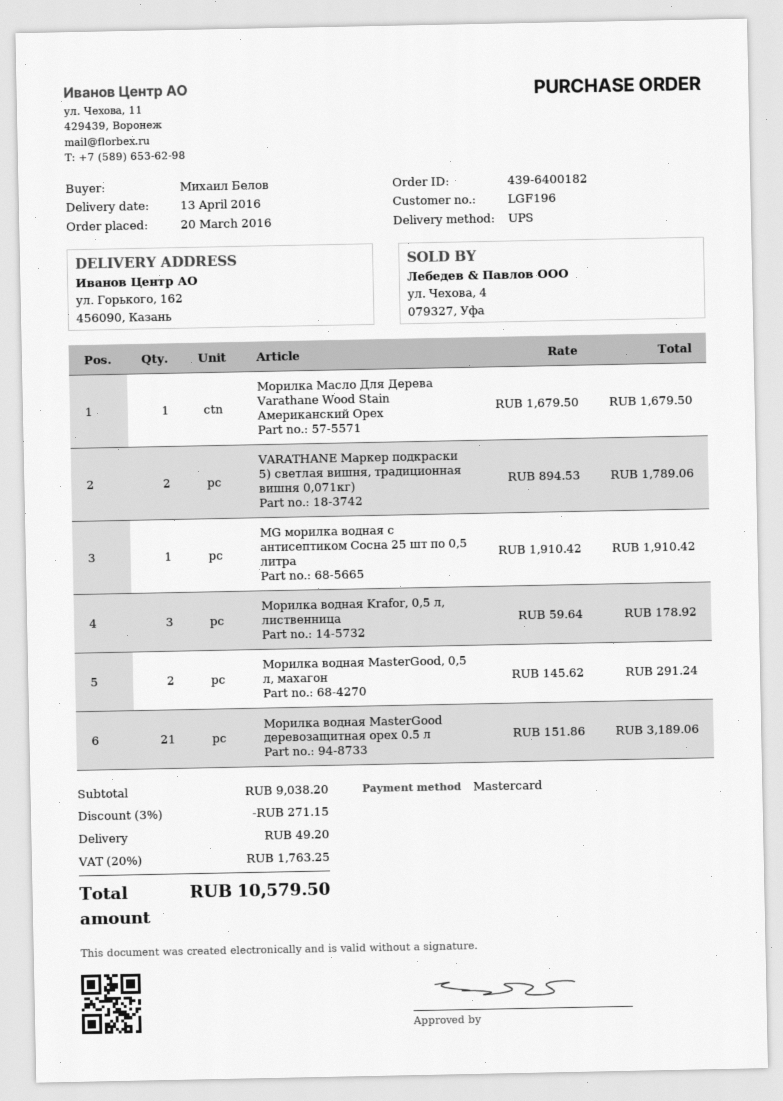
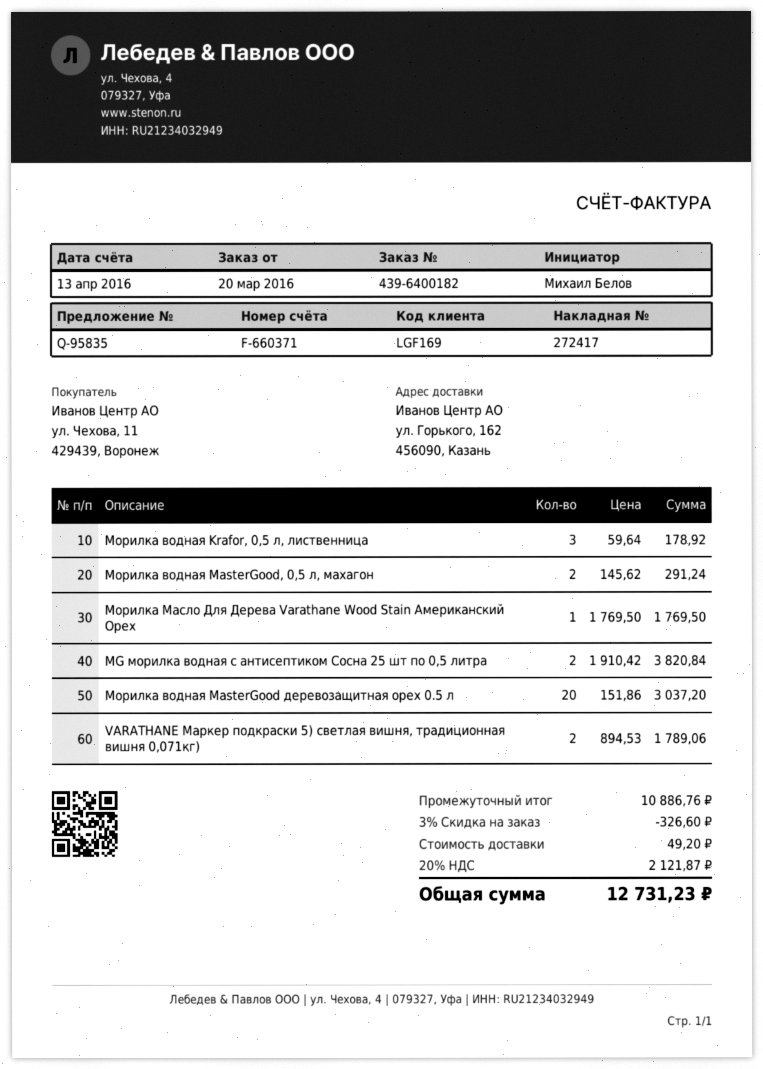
customer number: LGF196 -> LGF169
Морилка Масло Для Дерева Varathane Wood Stain Американский Орех: 1 x 1679.50 = 1679.50 -> 1 x 1769.50 = 1769.50
MG морилка водная с антисептиком Сосна 25 шт по 0,5 литра: 1 x 1910.42 = 1910.42 -> 2 x 1910.42 = 3820.84
Морилка водная MasterGood деревозащитная орех 0.5 л: 21 x 151.86 = 3189.06 -> 20 x 151.86 = 3037.20
subtotal: 9038.20 -> 10886.76
discount: 3% = 271.15 -> 3% = 326.60
tax: 20% = 1763.25 -> 20% = 2121.87
total: 10579.50 -> 12731.23

